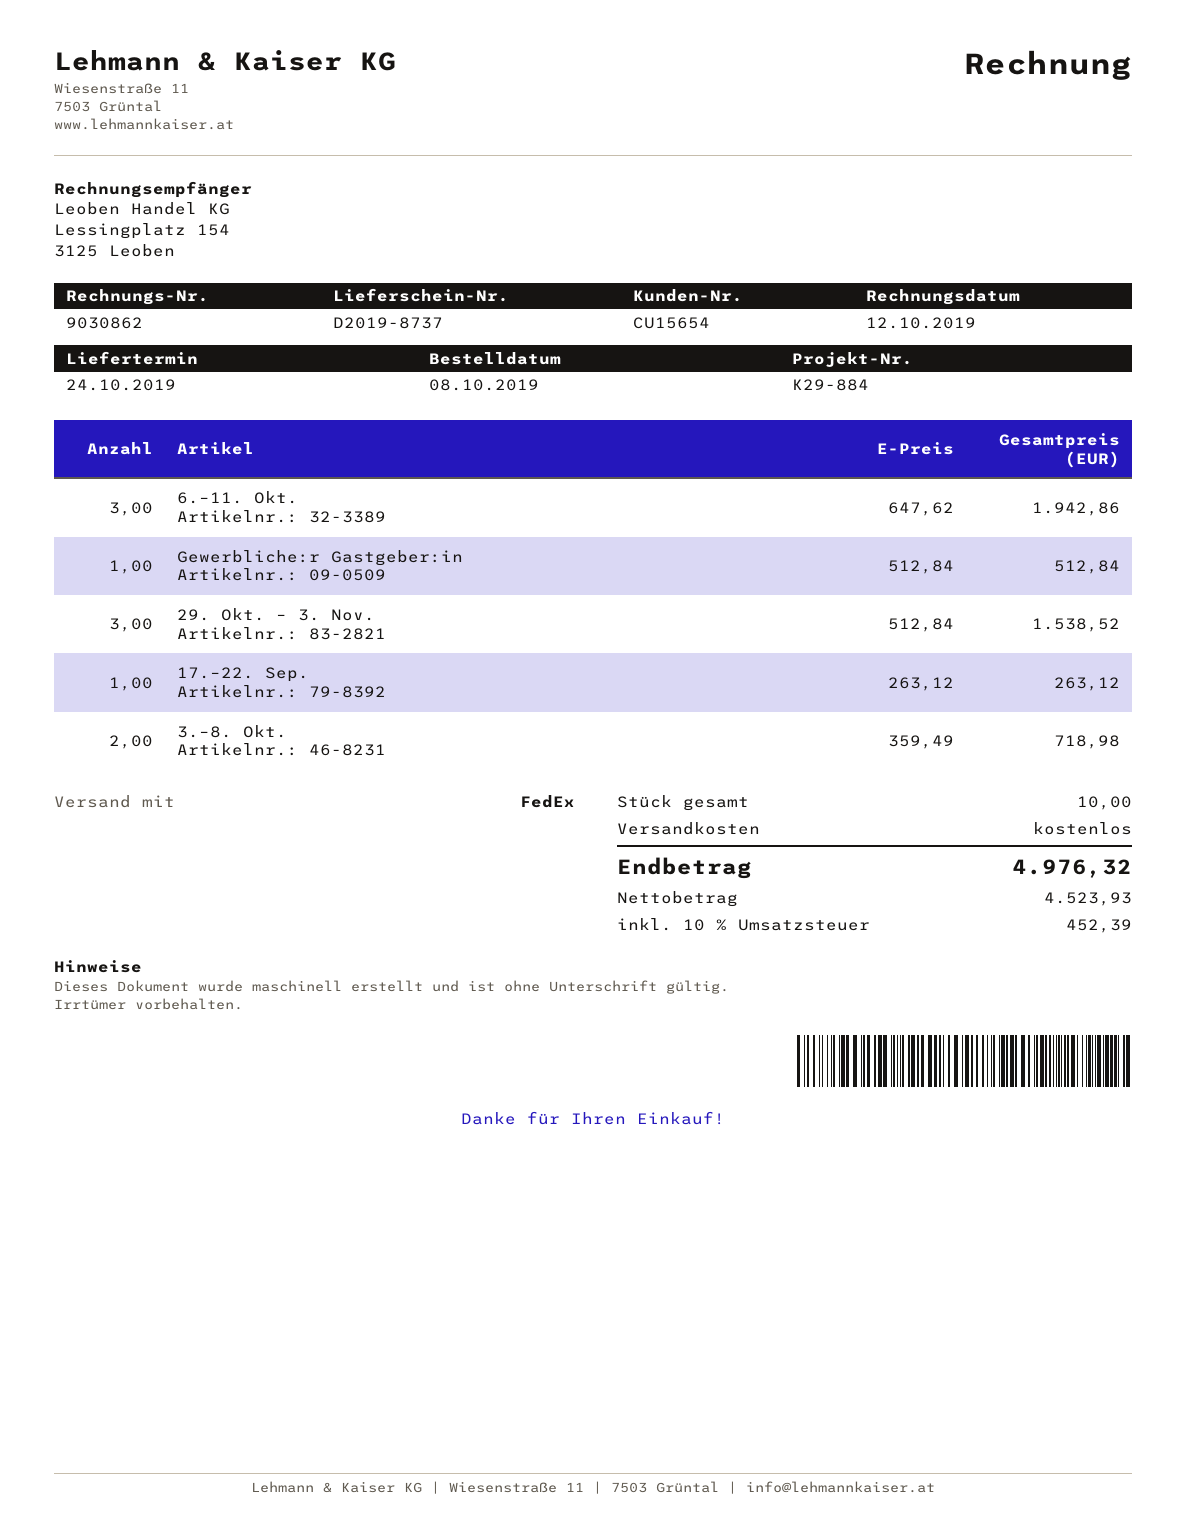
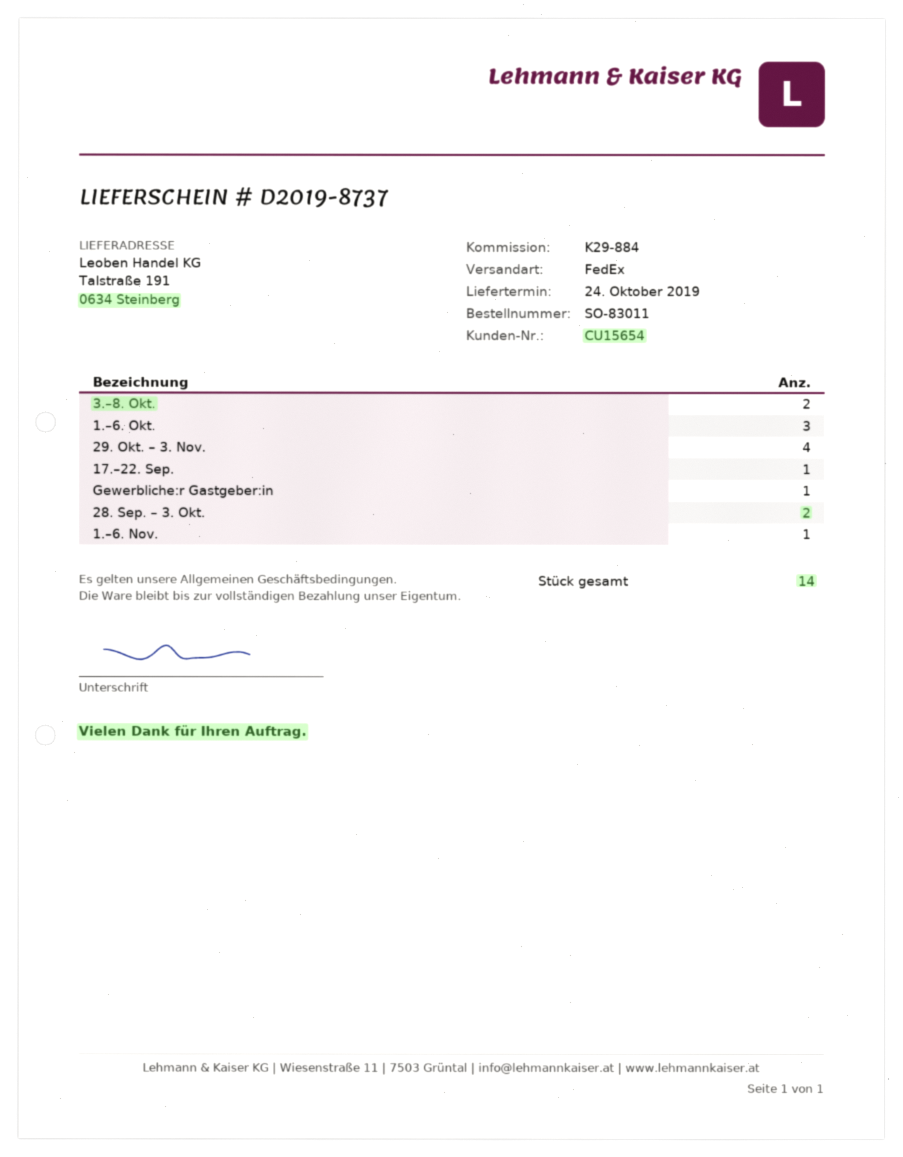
6.–11. Okt.: 3 -> none
29. Okt. – 3. Nov.: 3 -> 4
1.–6. Okt.: none -> 3
28. Sep. – 3. Okt.: none -> 2
1.–6. Nov.: none -> 1
total quantity: 10 -> 14

